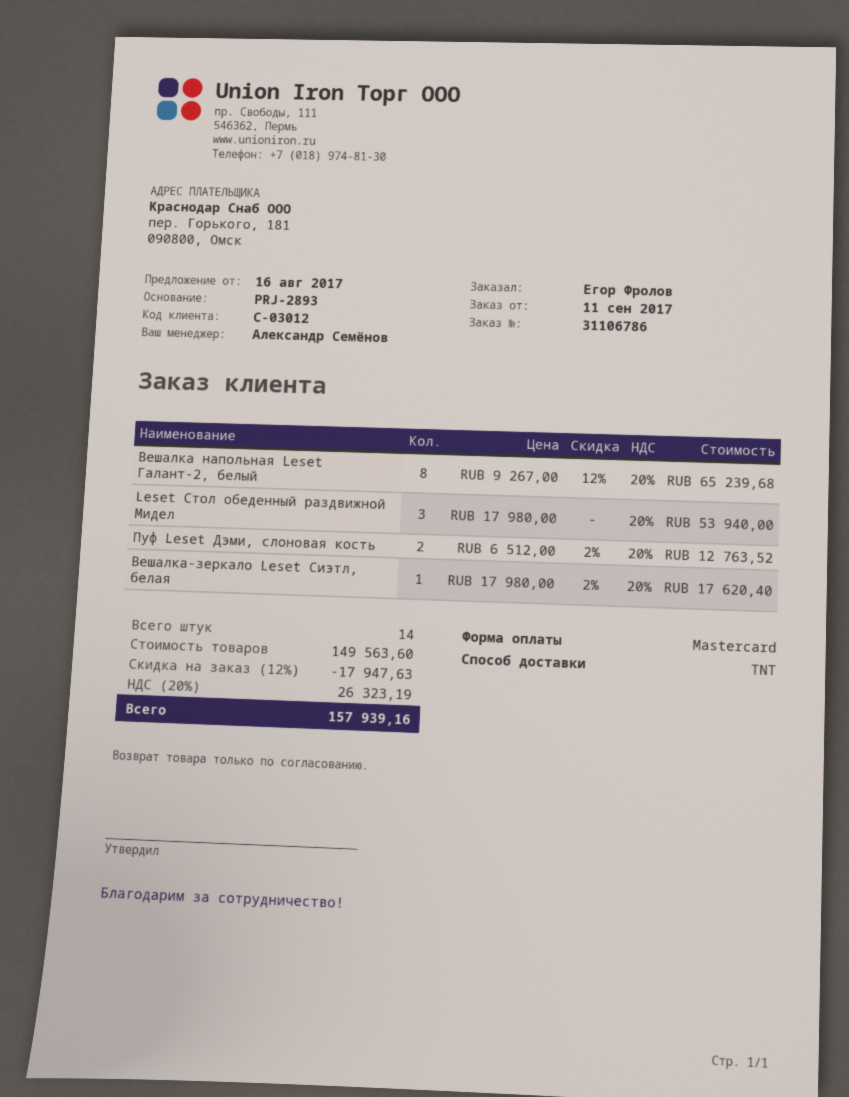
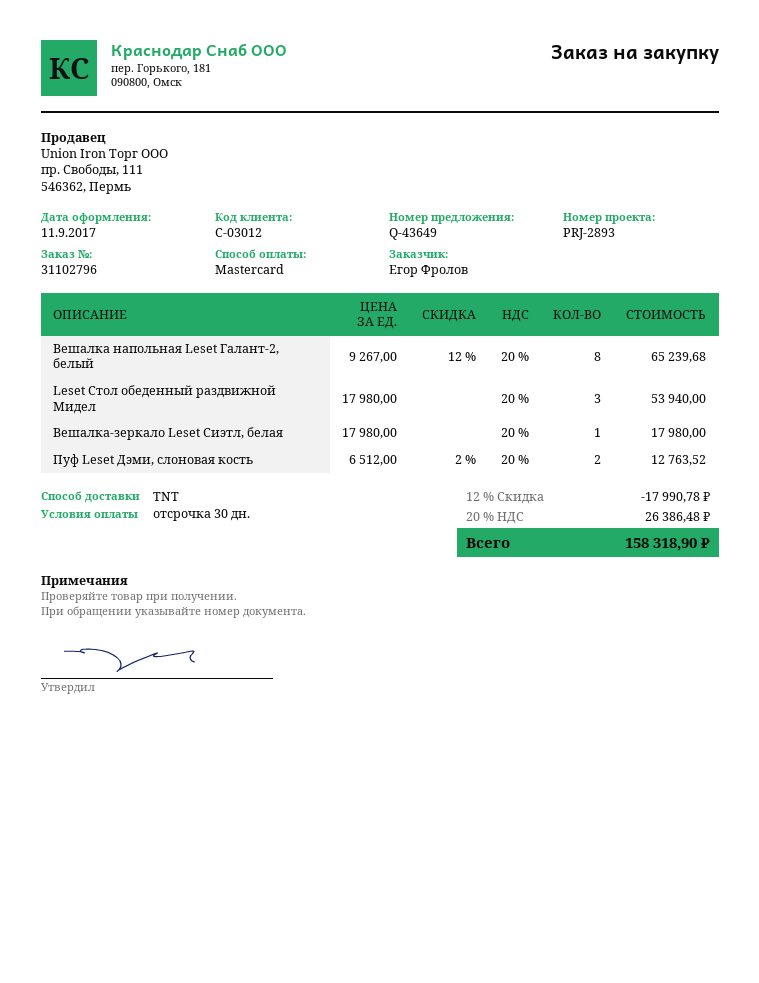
order number: 31106786 -> 31102796
Вешалка-зеркало Leset Сиэтл, белая: 1 x 17980.00 - 2% = 17620.40 -> 1 x 17980.00 = 17980.00
discount: 12% = 17947.63 -> 12% = 17990.78
tax: 20% = 26323.19 -> 20% = 26386.48
total: 157939.16 -> 158318.90

